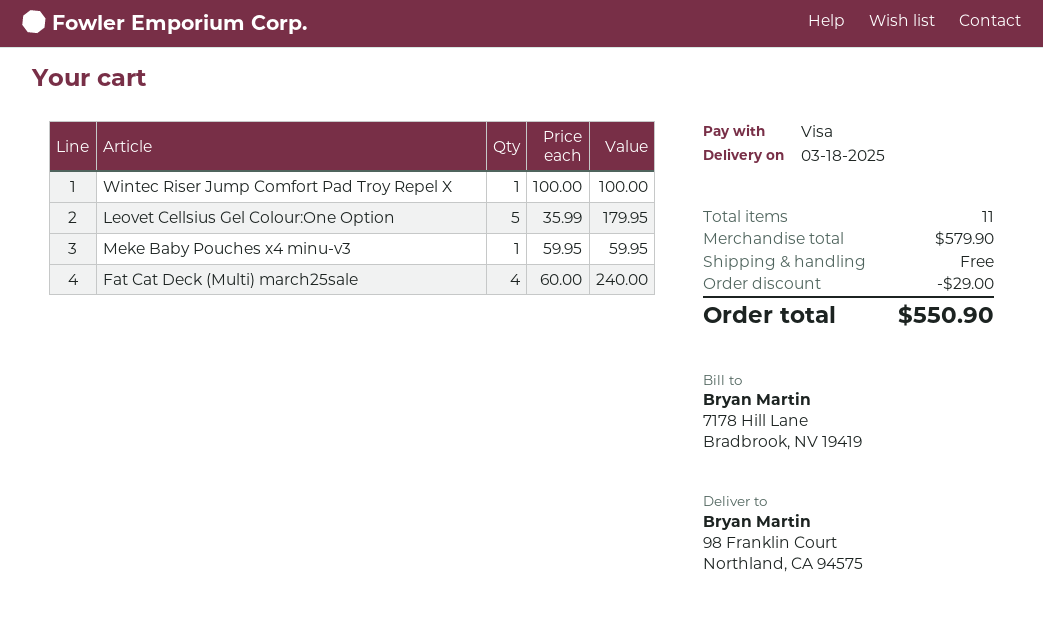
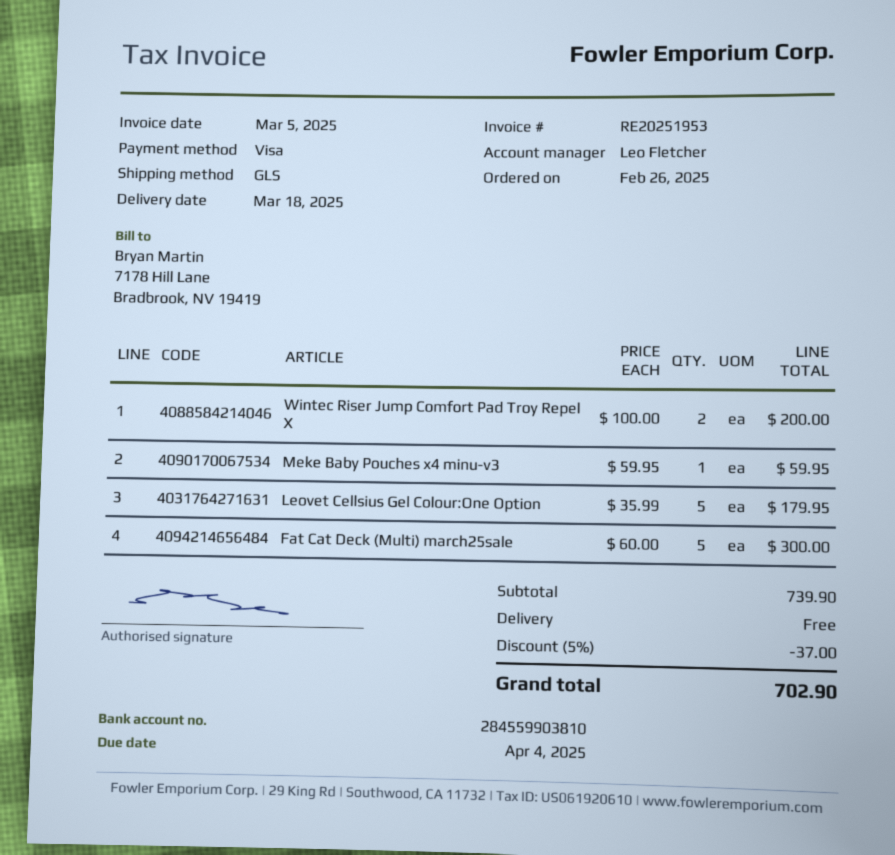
Wintec Riser Jump Comfort Pad Troy Repel X: 1 x 100.00 = 100.00 -> 2 x 100.00 = 200.00
Fat Cat Deck (Multi) march25sale: 4 x 60.00 = 240.00 -> 5 x 60.00 = 300.00
subtotal: 579.90 -> 739.90
discount: 29.00 -> 37.00
total: 550.90 -> 702.90

